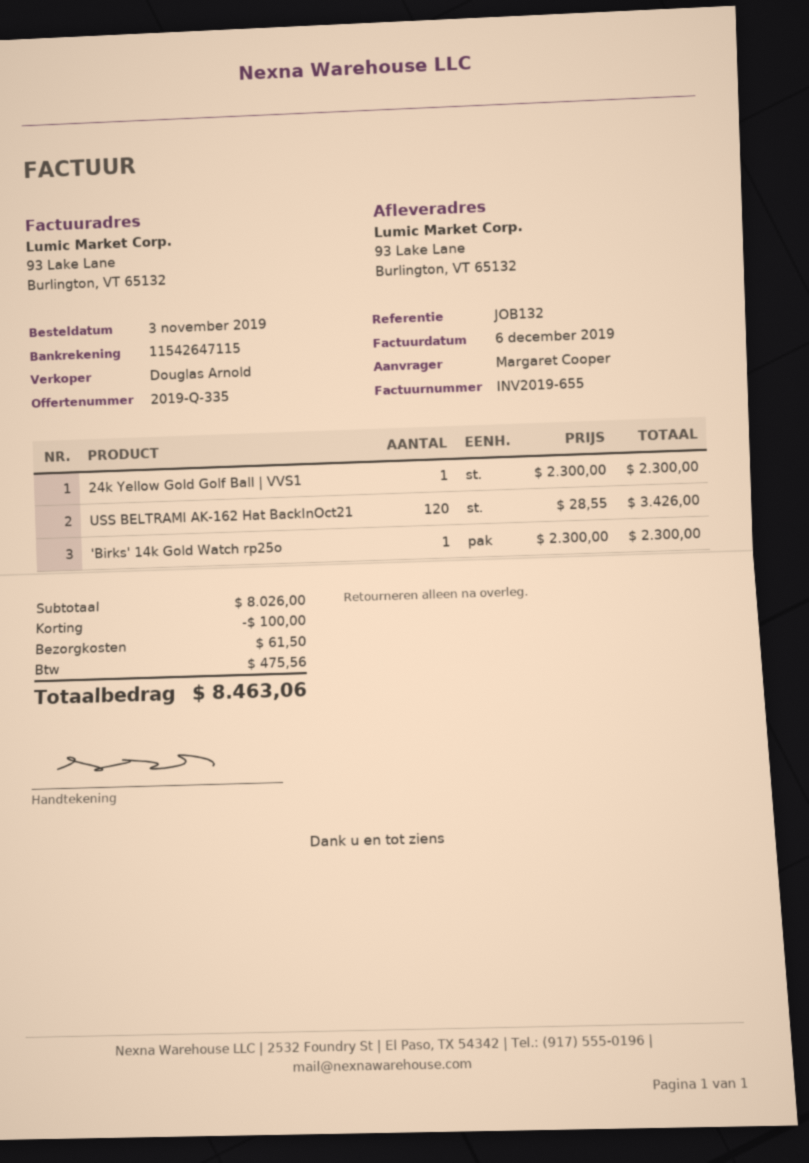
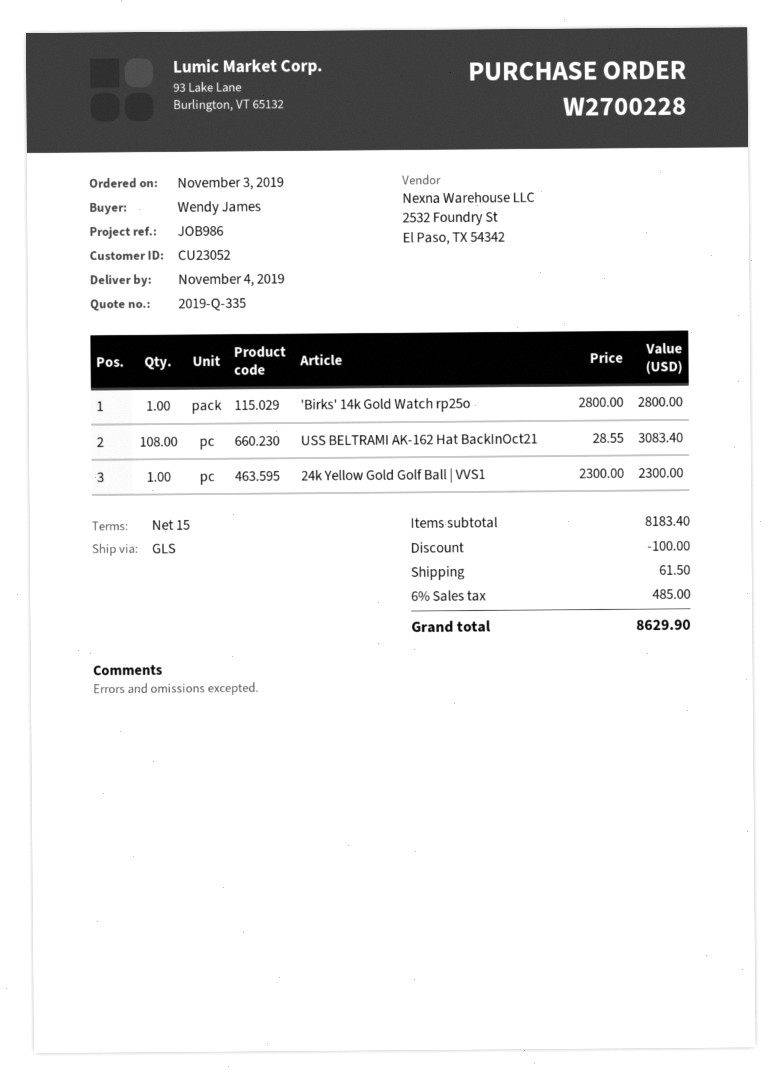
reference: JOB132 -> JOB986
ordered by: Margaret Cooper -> Wendy James
USS BELTRAMI AK-162 Hat BackInOct21: 120 x 28.55 = 3426.00 -> 108 x 28.55 = 3083.40
'Birks' 14k Gold Watch rp25o: 1 x 2300.00 = 2300.00 -> 1 x 2800.00 = 2800.00
subtotal: 8026.00 -> 8183.40
tax: 475.56 -> 485.00
total: 8463.06 -> 8629.90

